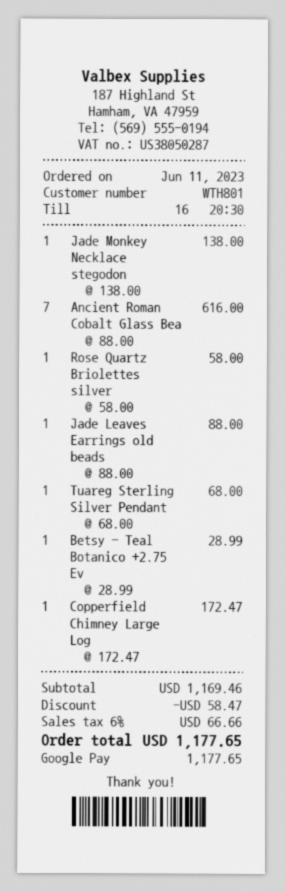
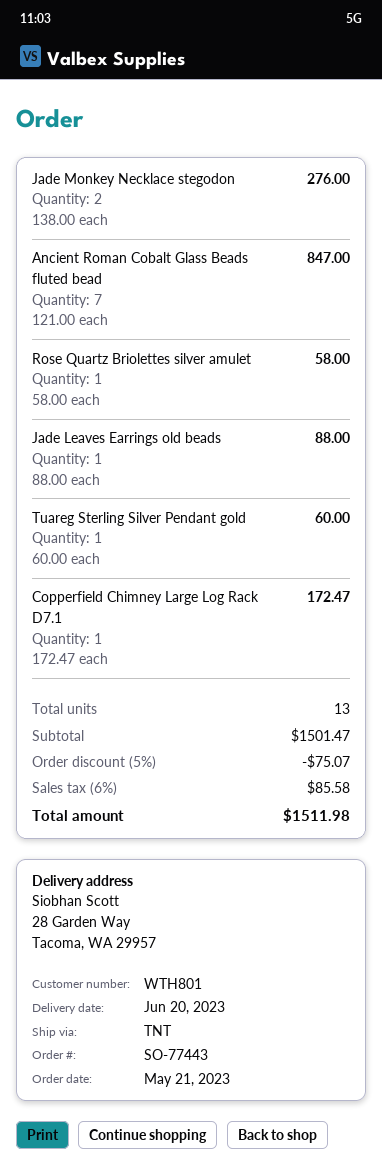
order date: 2023-06-11 -> 2023-05-21
Jade Monkey Necklace stegodon: 1 x 138.00 = 138.00 -> 2 x 138.00 = 276.00
Ancient Roman Cobalt Glass Bea: 7 x 88.00 = 616.00 -> 7 x 121.00 = 847.00
Tuareg Sterling Silver Pendant: 1 x 68.00 = 68.00 -> 1 x 60.00 = 60.00
Betsy - Teal Botanico +2.75 Ev: 1 x 28.99 = 28.99 -> none
subtotal: 1169.46 -> 1501.47
discount: 58.47 -> 75.07
tax: 6% = 66.66 -> 6% = 85.58
total: 1177.65 -> 1511.98

